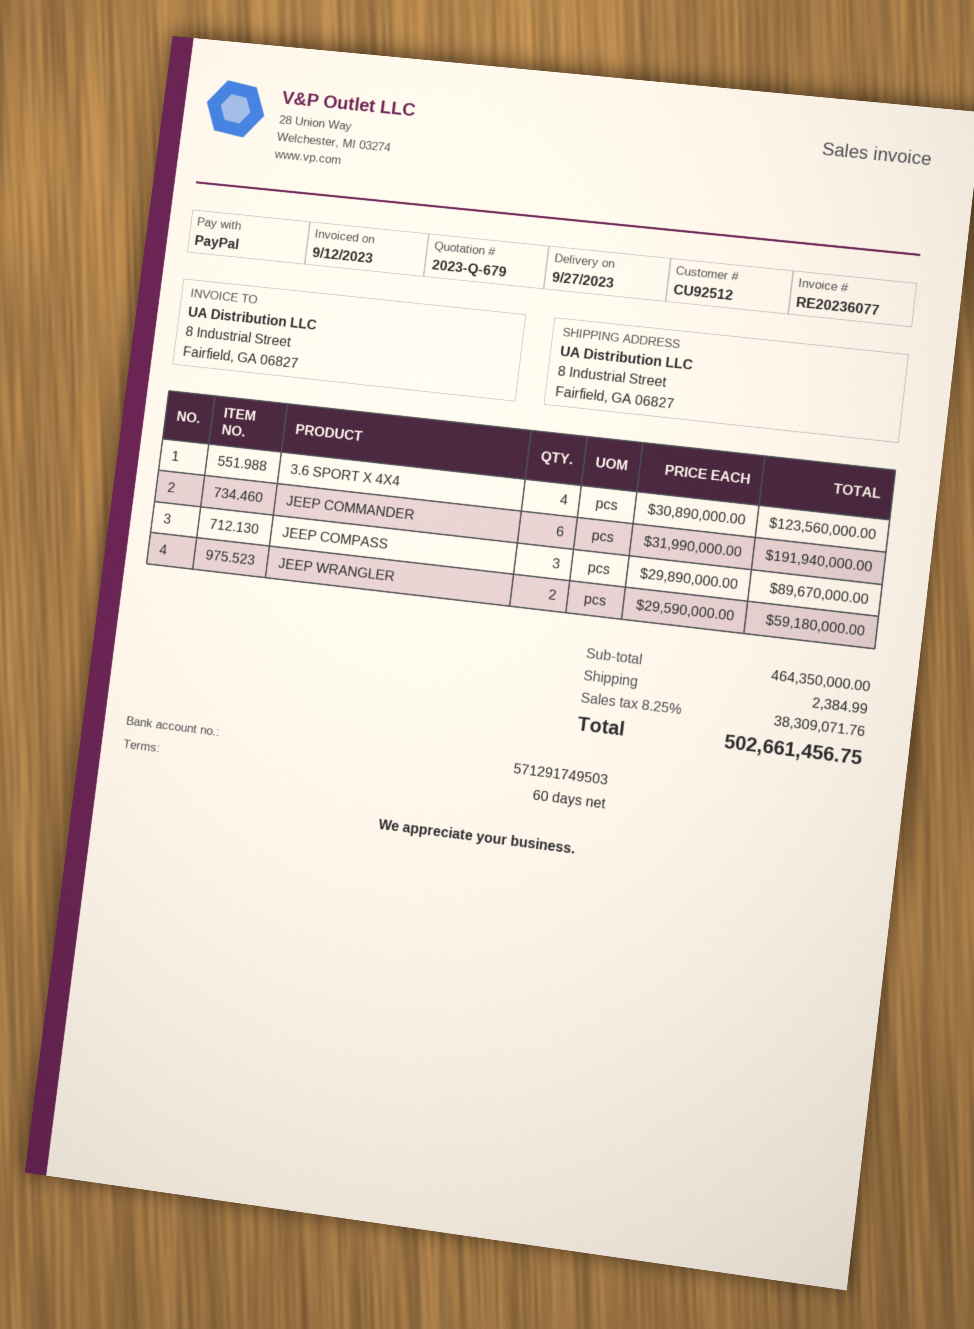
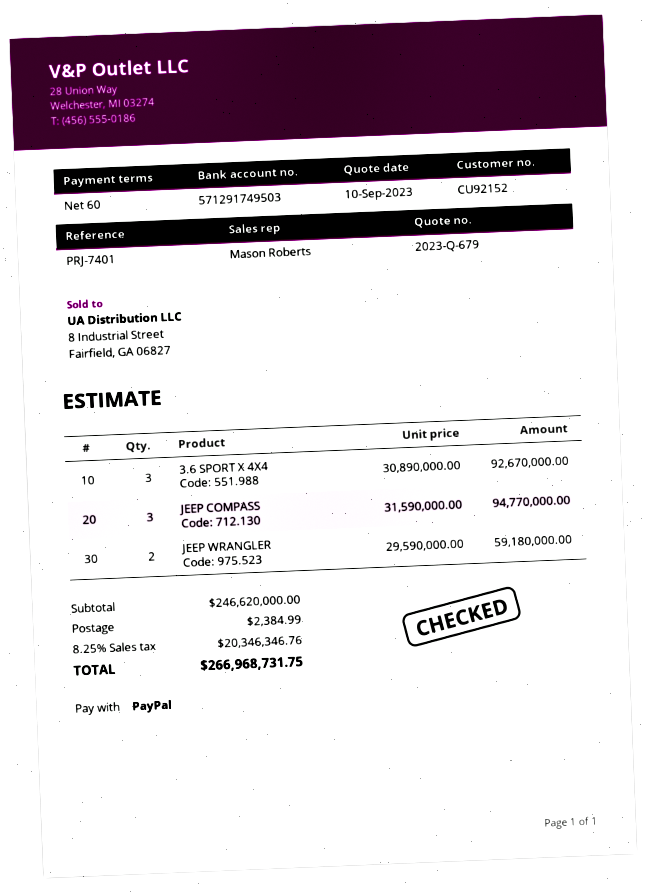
customer number: CU92512 -> CU92152
3.6 SPORT X 4X4: 4 x 30890000.00 = 123560000.00 -> 3 x 30890000.00 = 92670000.00
JEEP COMMANDER: 6 x 31990000.00 = 191940000.00 -> none
JEEP COMPASS: 3 x 29890000.00 = 89670000.00 -> 3 x 31590000.00 = 94770000.00
subtotal: 464350000.00 -> 246620000.00
tax: 8.25% = 38309071.76 -> 8.25% = 20346346.76
total: 502661456.75 -> 266968731.75

